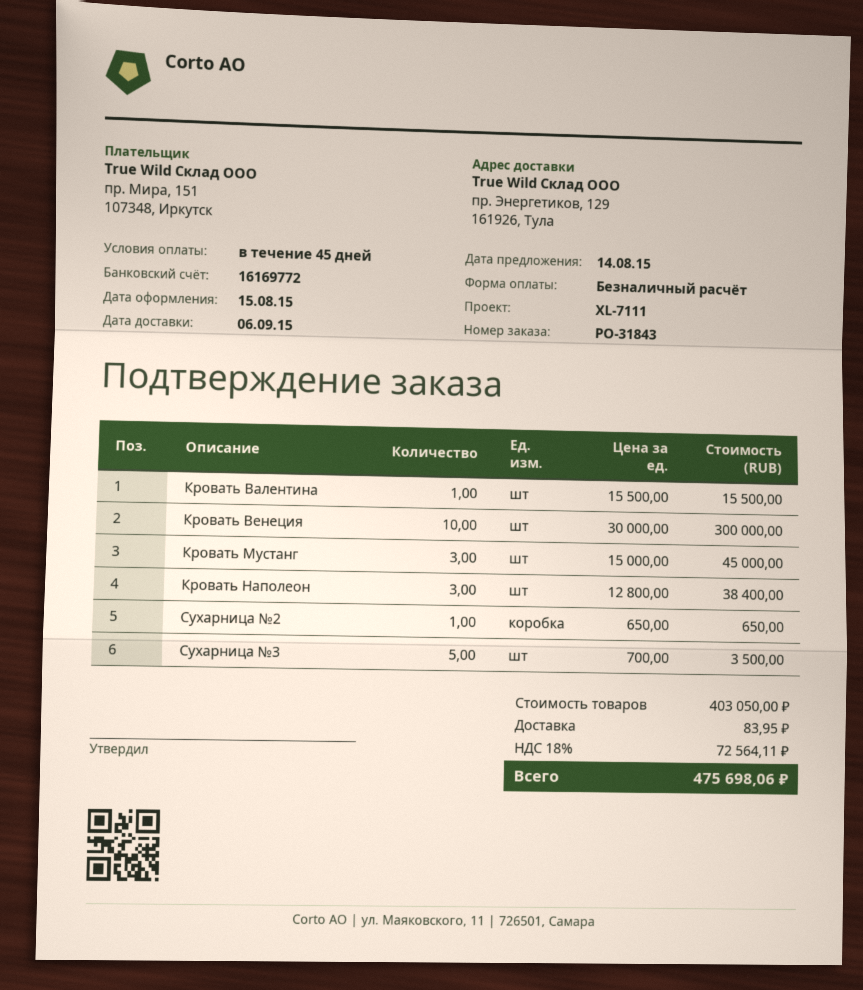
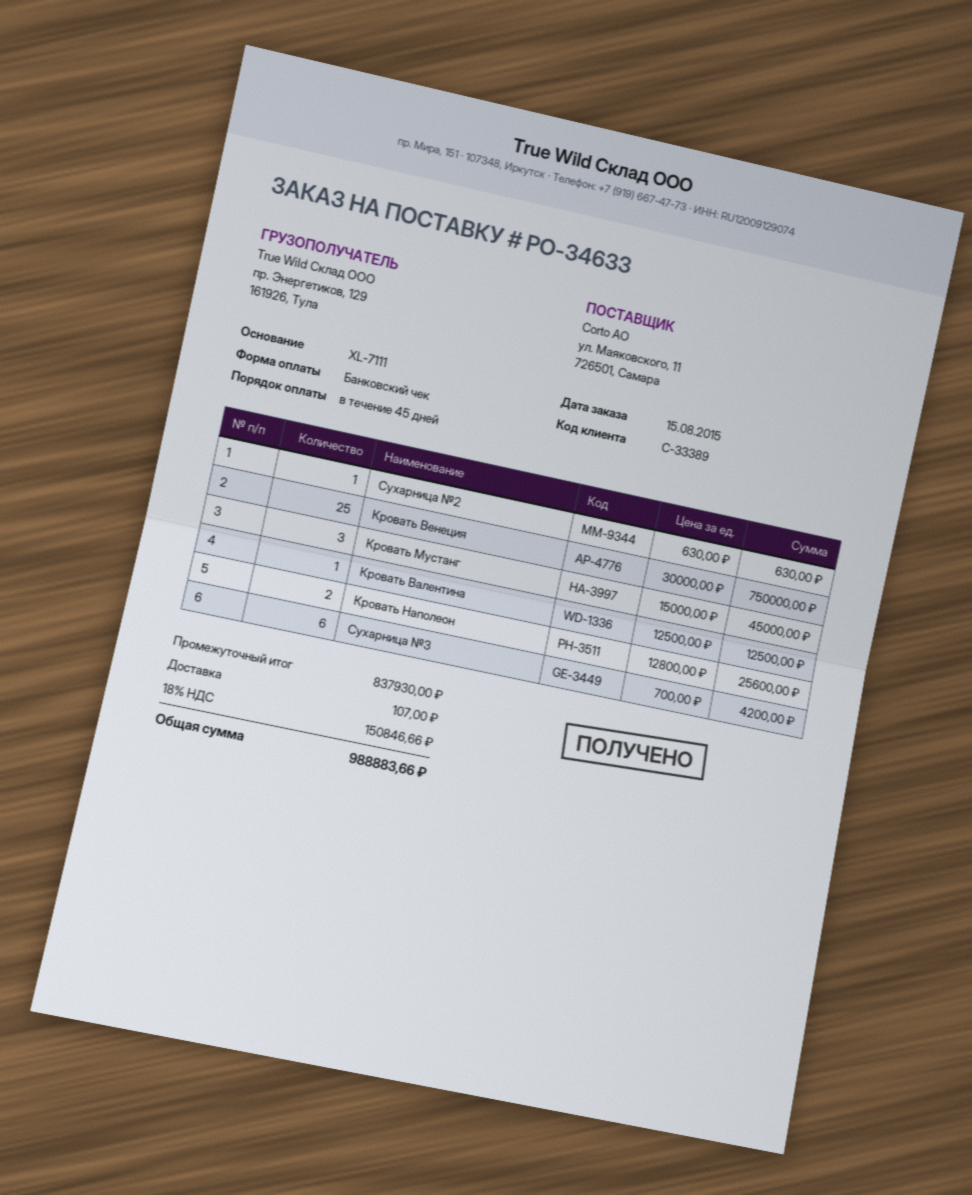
order number: PO-31843 -> PO-34633
payment method: bank transfer -> cheque
Кровать Валентина: 1 x 15500.00 = 15500.00 -> 1 x 12500.00 = 12500.00
Кровать Венеция: 10 x 30000.00 = 300000.00 -> 25 x 30000.00 = 750000.00
Кровать Наполеон: 3 x 12800.00 = 38400.00 -> 2 x 12800.00 = 25600.00
Сухарница №2: 1 x 650.00 = 650.00 -> 1 x 630.00 = 630.00
Сухарница №3: 5 x 700.00 = 3500.00 -> 6 x 700.00 = 4200.00
subtotal: 403050.00 -> 837930.00
shipping: 83.95 -> 107.00
tax: 18% = 72564.11 -> 18% = 150846.66
total: 475698.06 -> 988883.66

